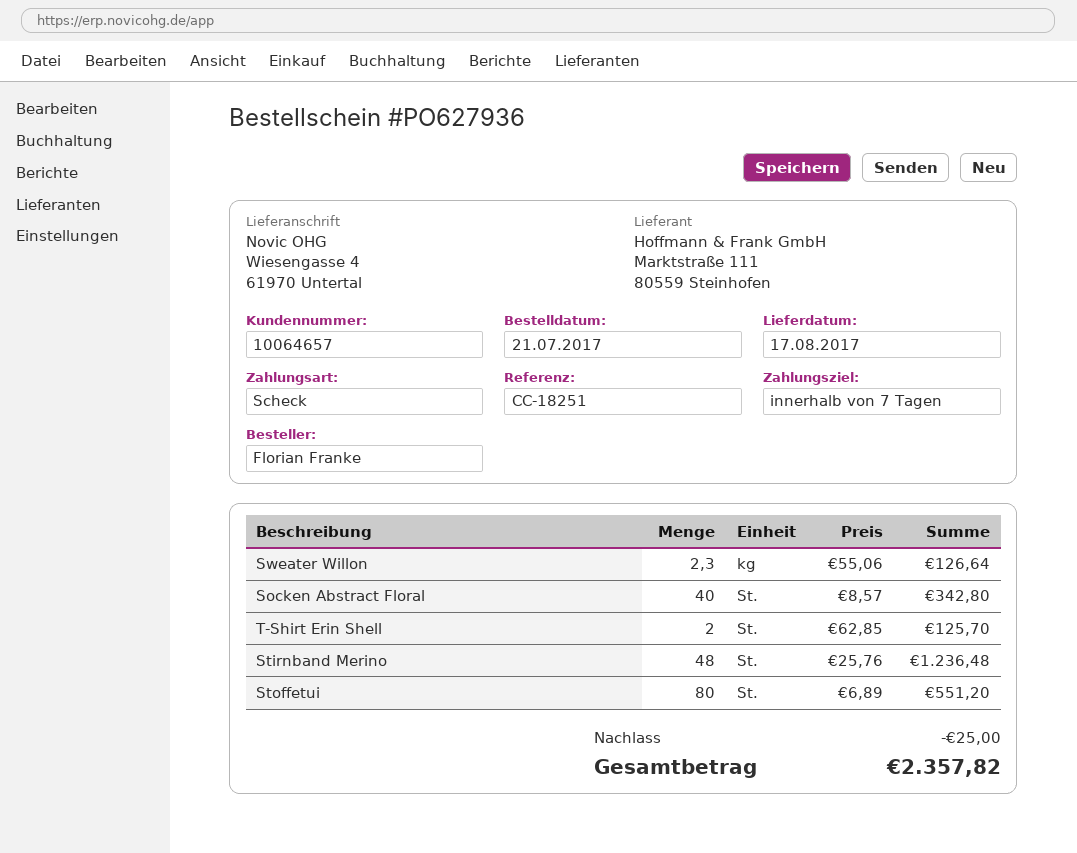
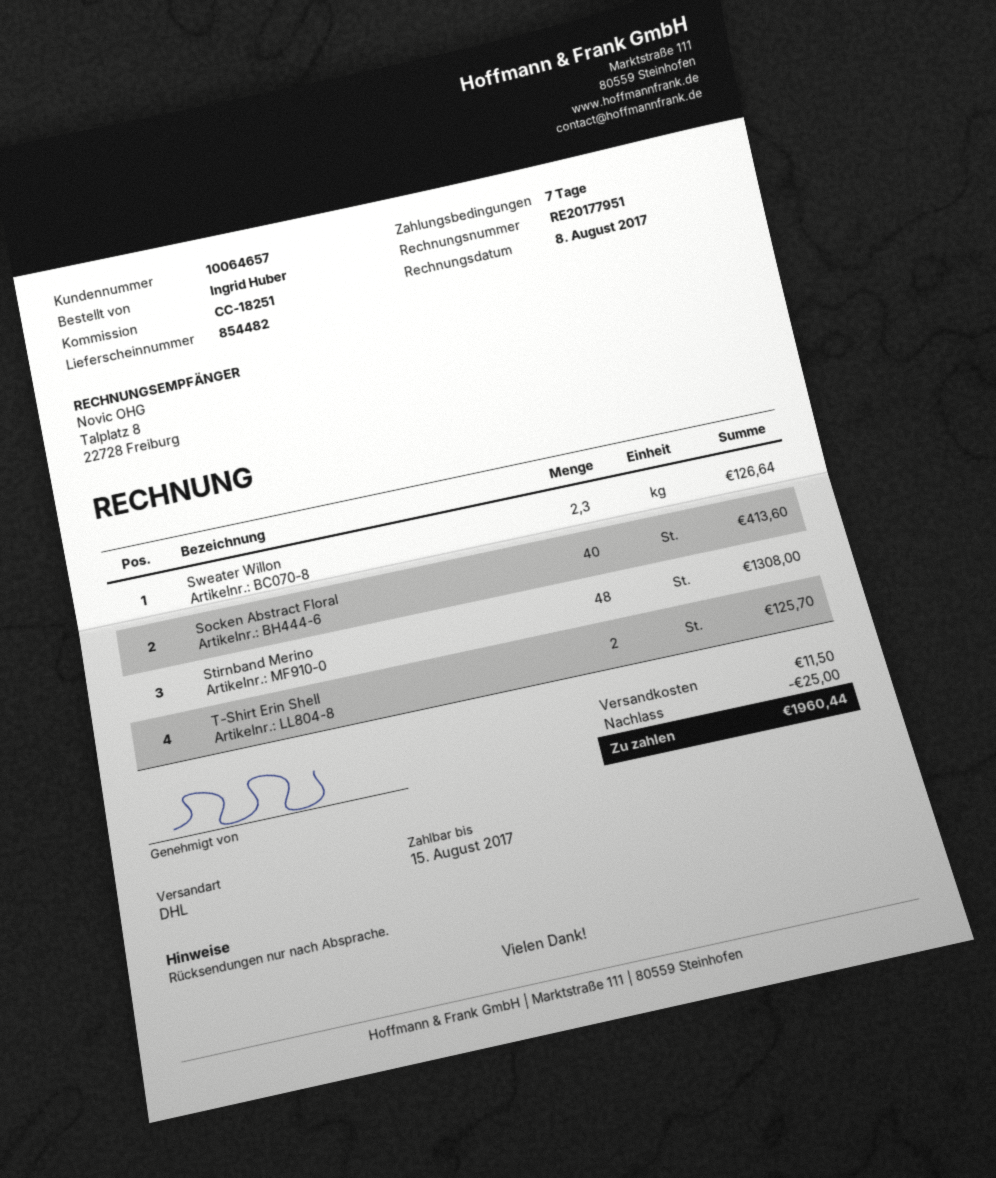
ordered by: Florian Franke -> Ingrid Huber
Socken Abstract Floral: 40 for 342.80 -> 40 for 413.60
Stirnband Merino: 48 for 1236.48 -> 48 for 1308.00
Stoffetui: 80 for 551.20 -> none
shipping: none -> 11.50
total: 2357.82 -> 1960.44

